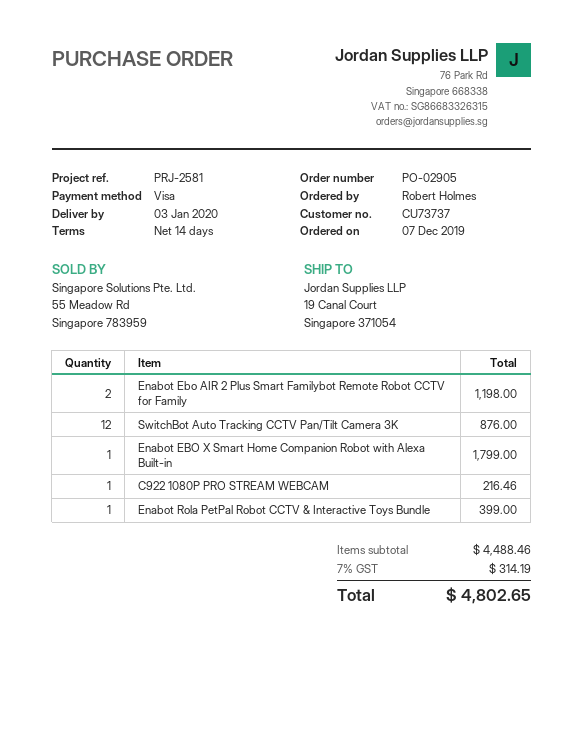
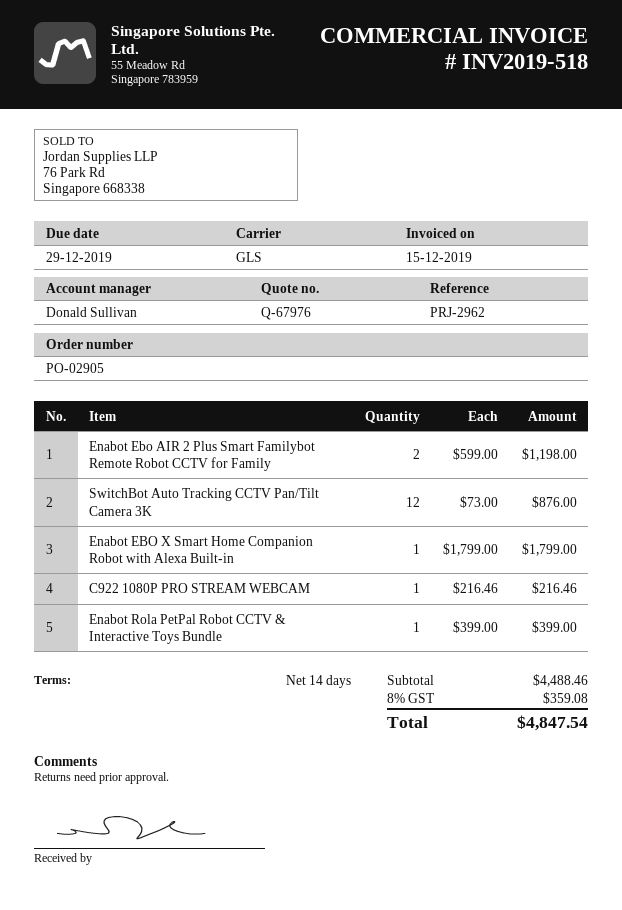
reference: PRJ-2581 -> PRJ-2962
tax: 7% = 314.19 -> 8% = 359.08
total: 4802.65 -> 4847.54

